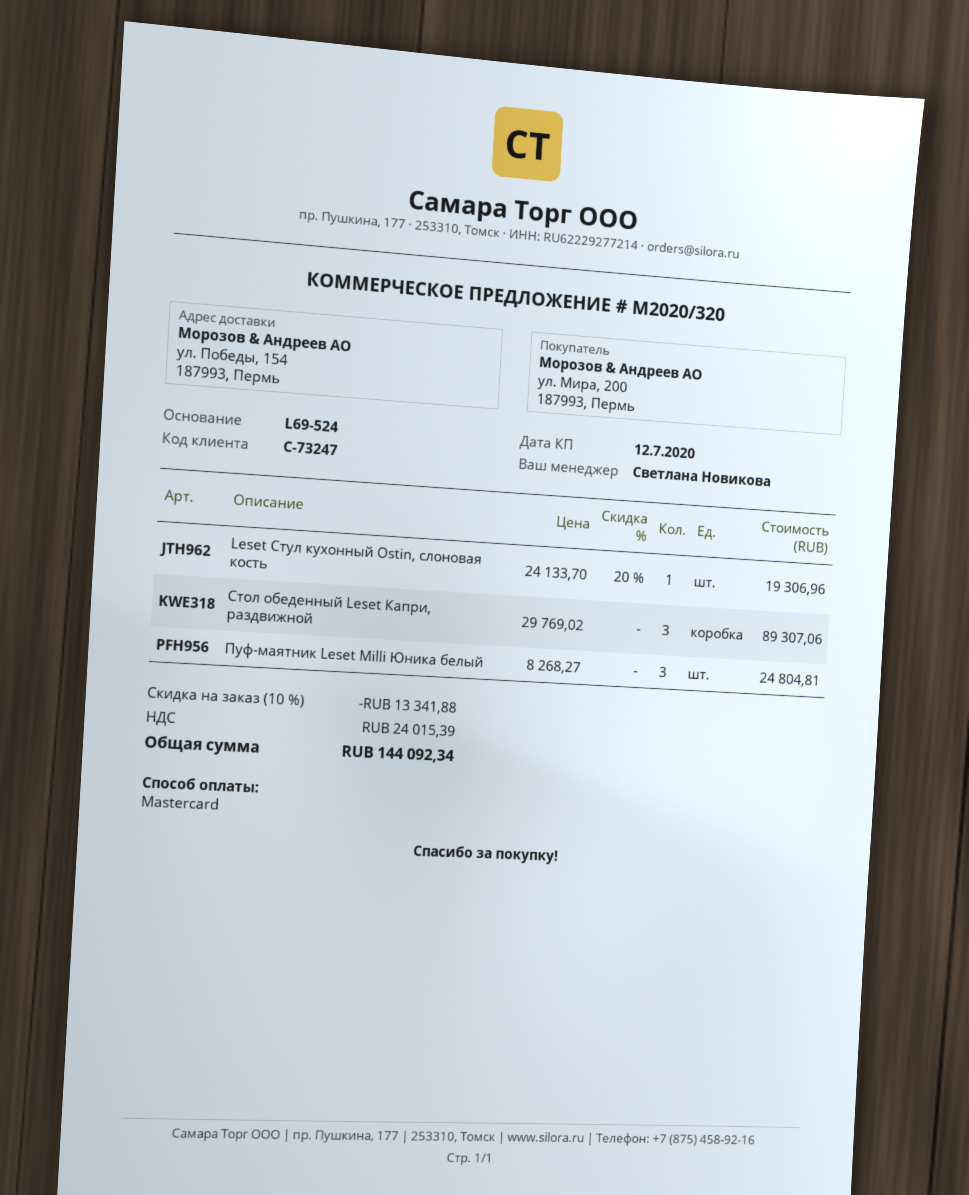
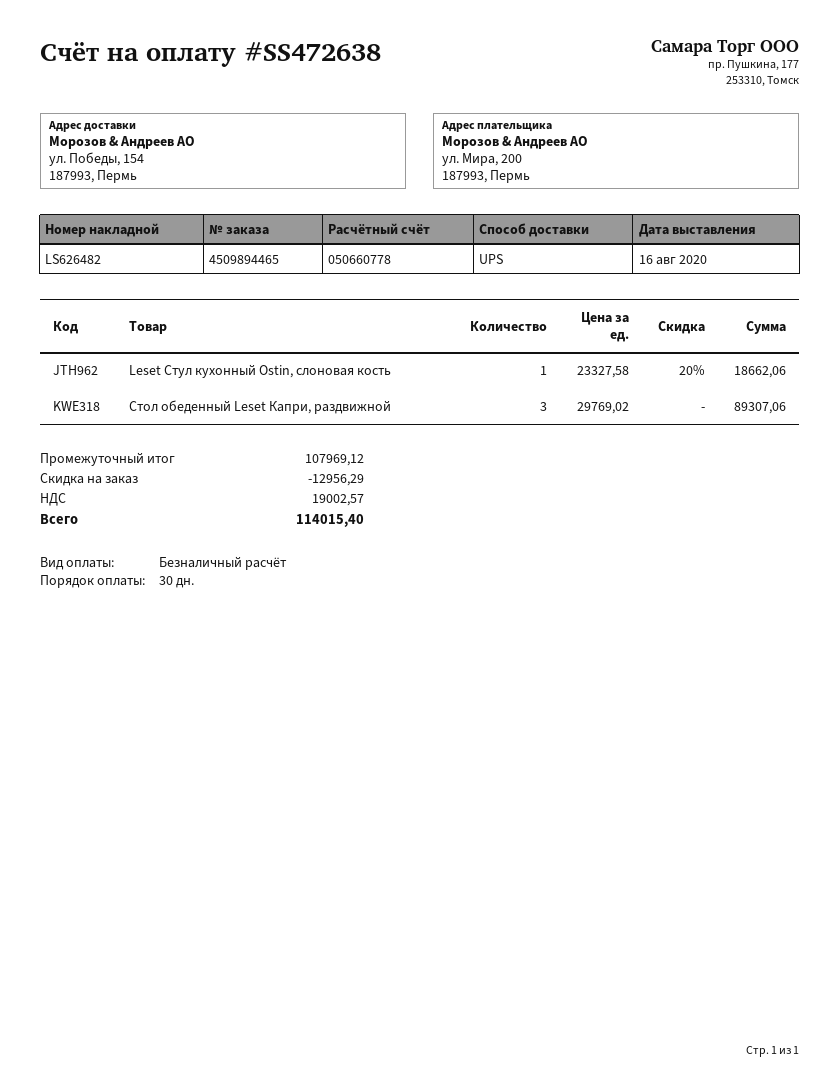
payment method: Mastercard -> bank transfer
Leset Стул кухонный Ostin, слоновая кость: 1 x 24133.70 - 20% = 19306.96 -> 1 x 23327.58 - 20% = 18662.06
Пуф-маятник Leset Milli Юника белый: 3 x 8268.27 = 24804.81 -> none
discount: 13341.88 -> 12956.29
tax: 24015.39 -> 19002.57
total: 144092.34 -> 114015.40

